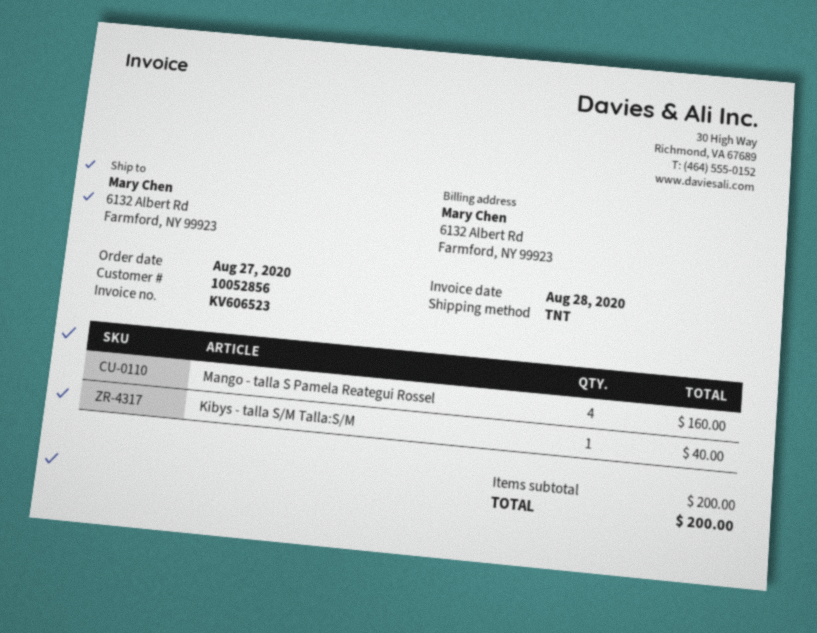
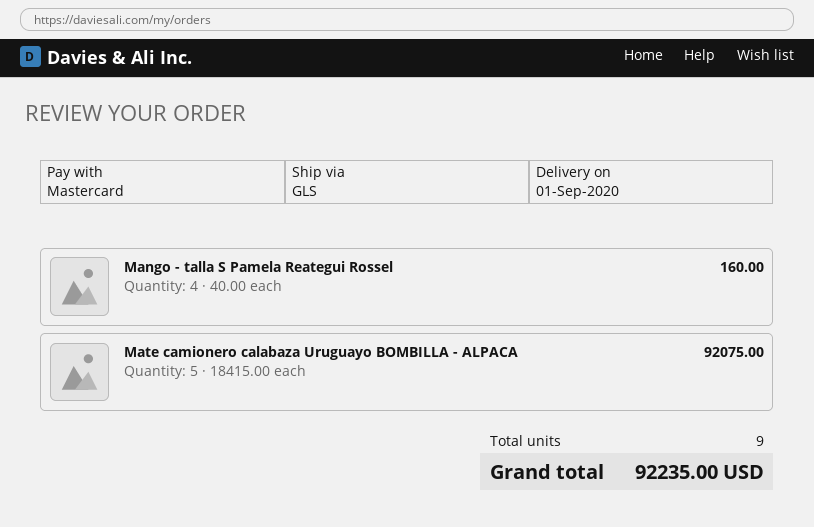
shipping method: TNT -> GLS
Kibys - talla S/M Talla:S/M: 1 for 40.00 -> none
Mate camionero calabaza Uruguayo BOMBILLA - ALPACA: none -> 5 for 92075.00
total: 200.00 -> 92235.00

